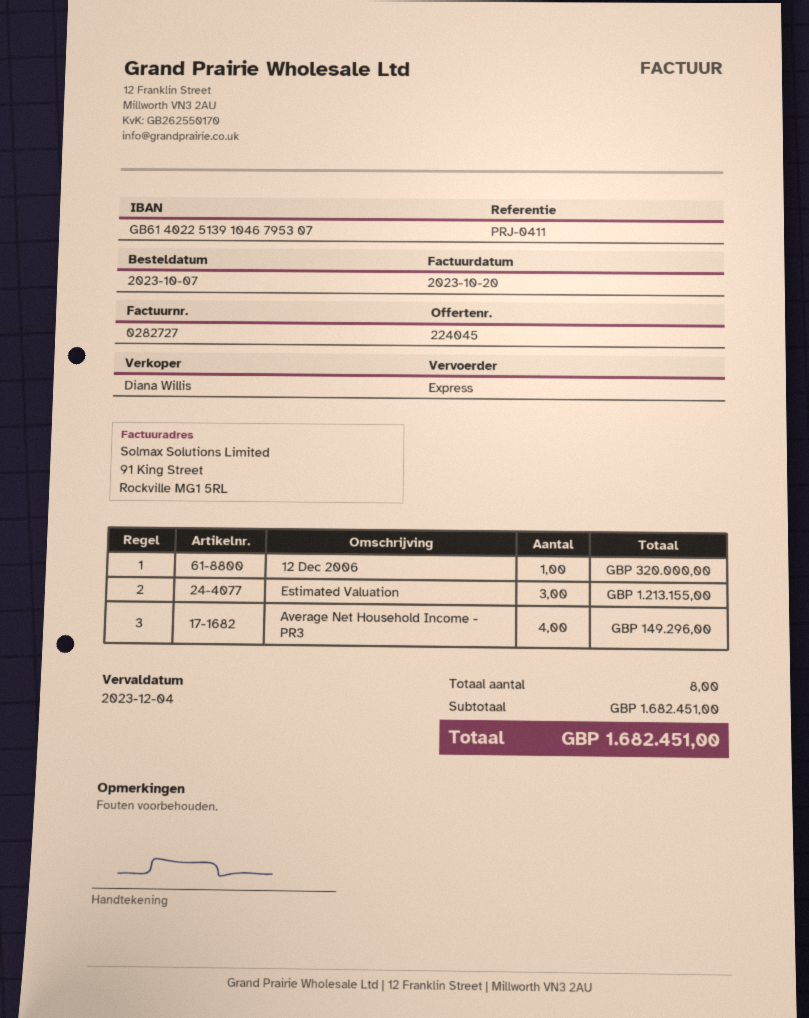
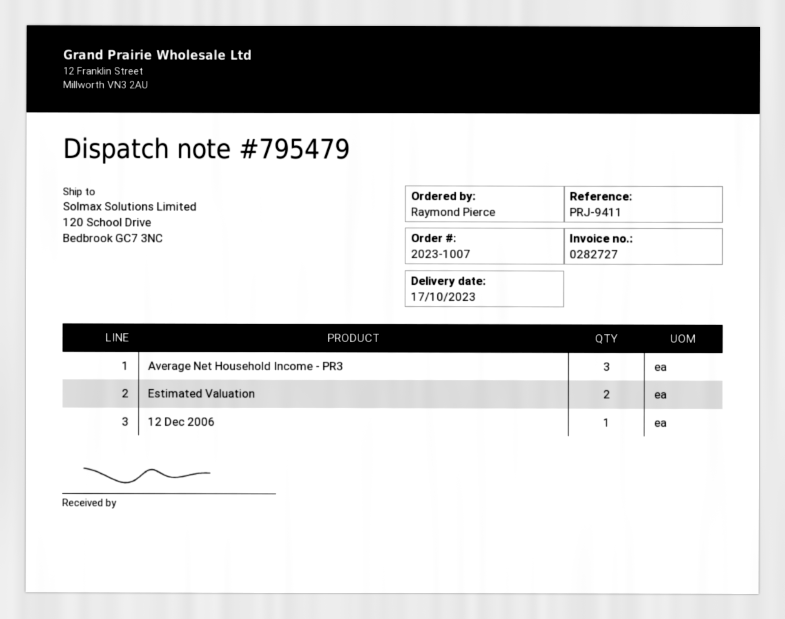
reference: PRJ-0411 -> PRJ-9411
Estimated Valuation: 3 -> 2
Average Net Household Income - PR3: 4 -> 3

